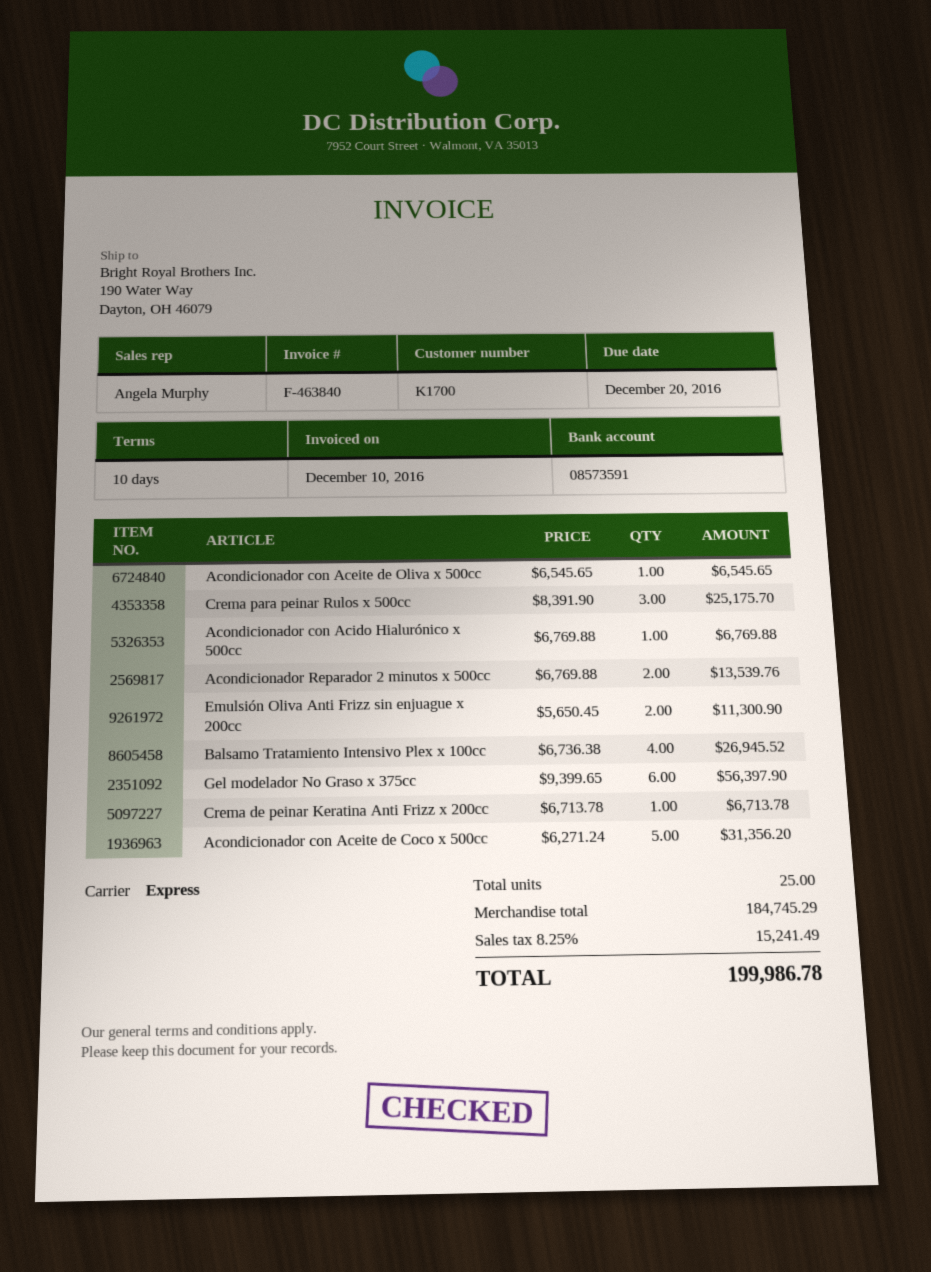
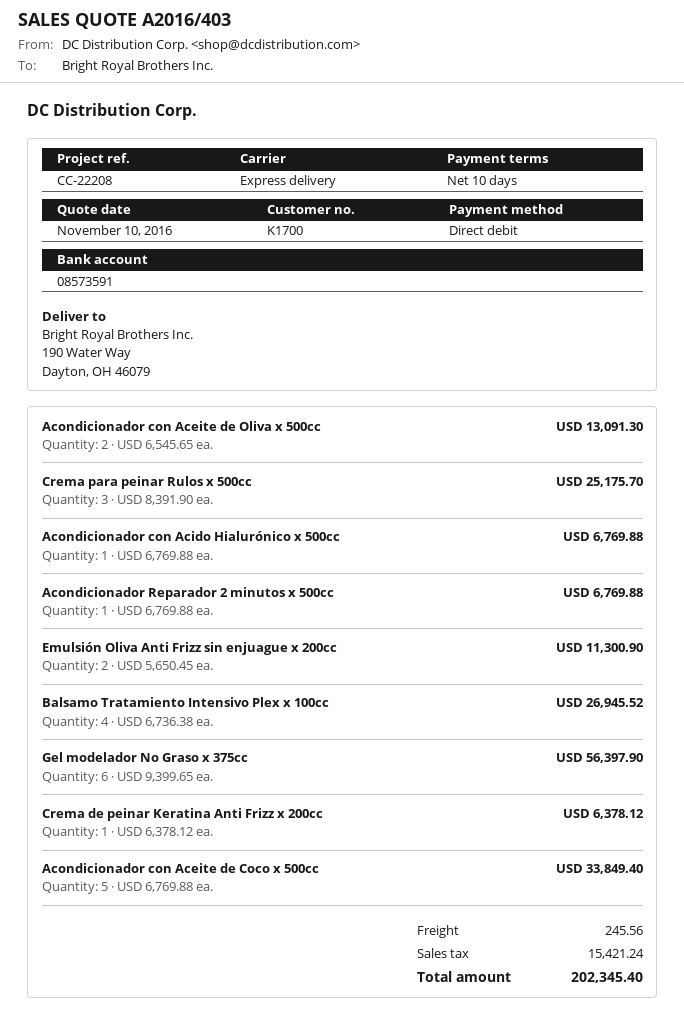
Acondicionador con Aceite de Oliva x 500cc: 1 x 6545.65 = 6545.65 -> 2 x 6545.65 = 13091.30
Acondicionador Reparador 2 minutos x 500cc: 2 x 6769.88 = 13539.76 -> 1 x 6769.88 = 6769.88
Crema de peinar Keratina Anti Frizz x 200cc: 1 x 6713.78 = 6713.78 -> 1 x 6378.12 = 6378.12
Acondicionador con Aceite de Coco x 500cc: 5 x 6271.24 = 31356.20 -> 5 x 6769.88 = 33849.40
shipping: none -> 245.56
tax: 15241.49 -> 15421.24
total: 199986.78 -> 202345.40

